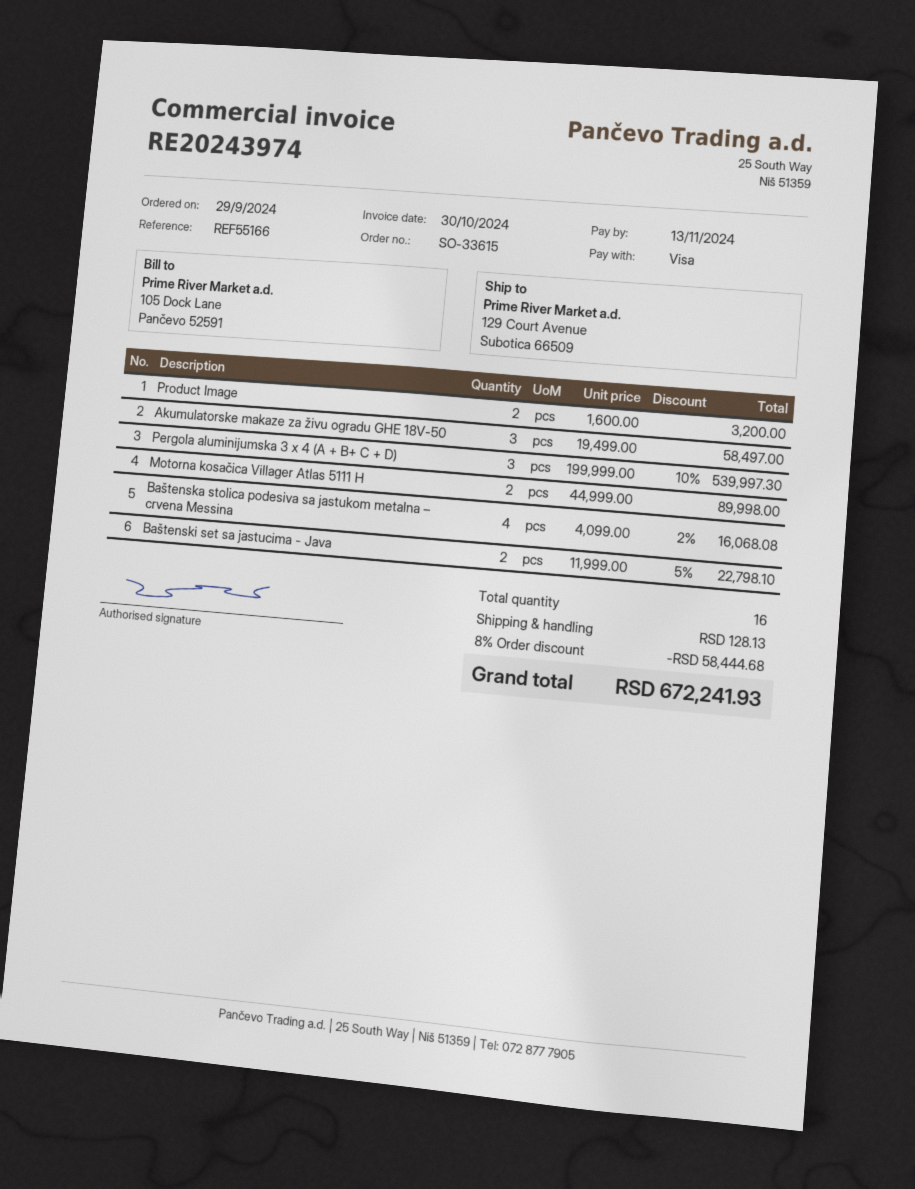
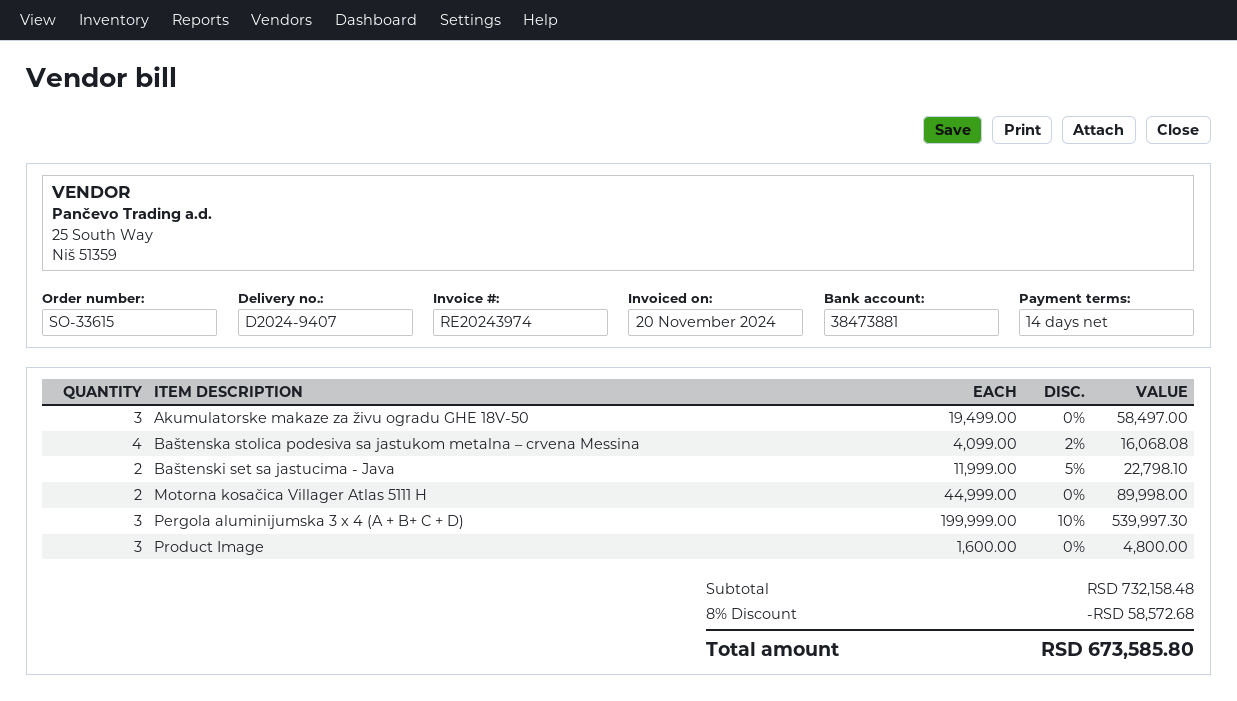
invoice date: 2024-10-30 -> 2024-11-20
Product Image: 2 x 1600.00 = 3200.00 -> 3 x 1600.00 = 4800.00
discount: 8% = 58444.68 -> 8% = 58572.68
shipping: 128.13 -> none
total: 672241.93 -> 673585.80

